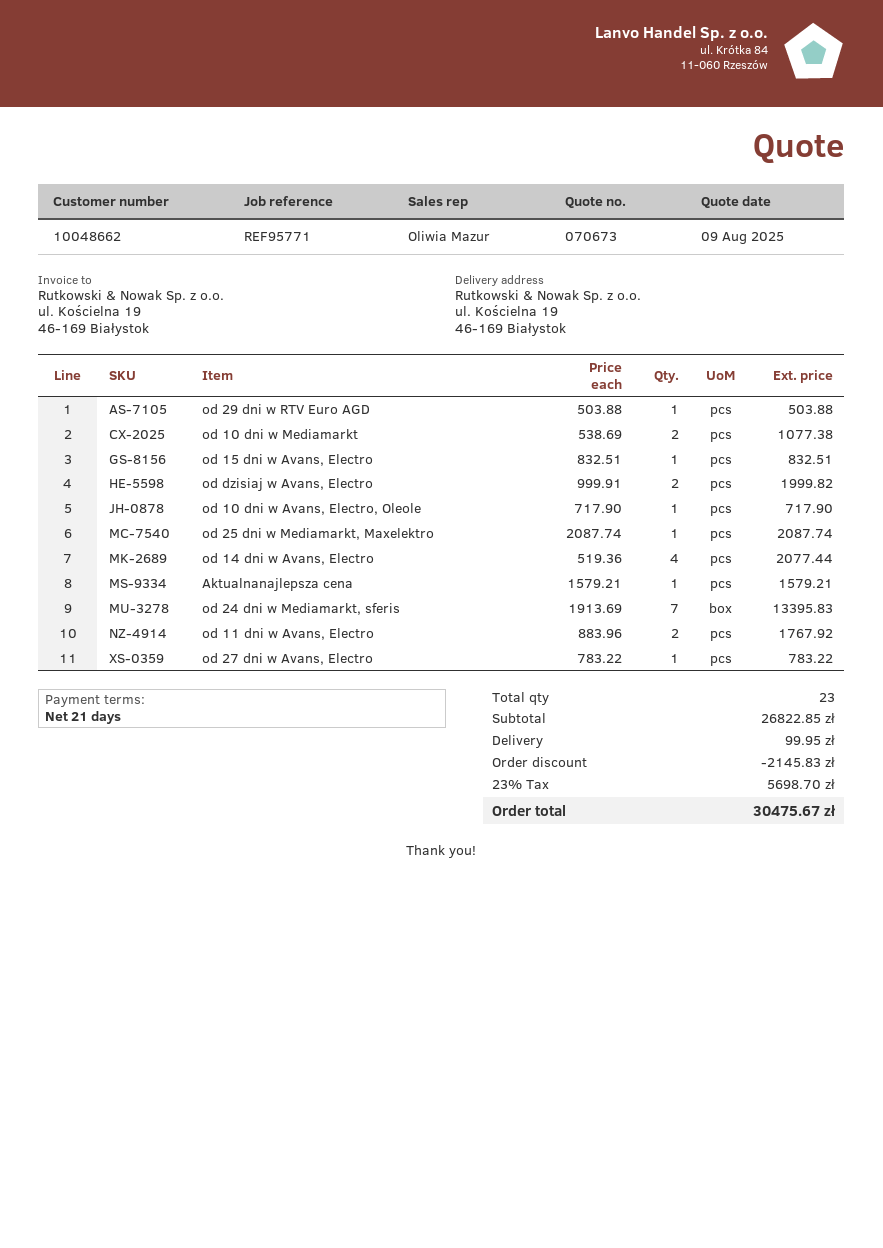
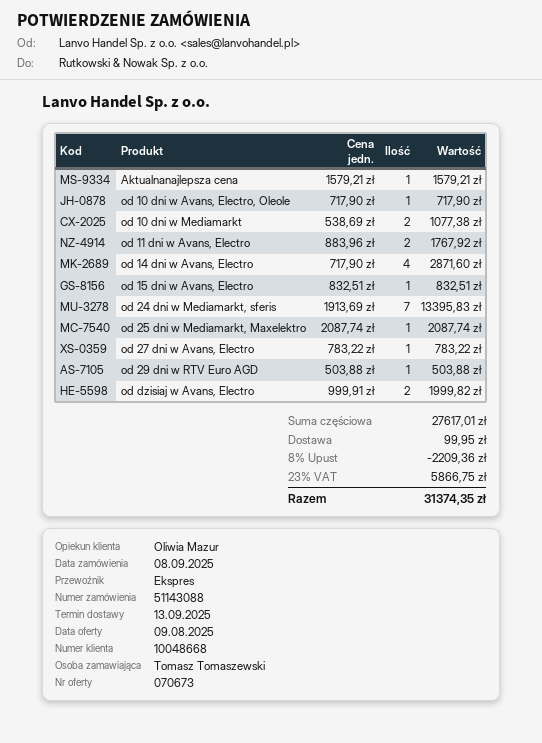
customer number: 10048662 -> 10048668
od 14 dni w Avans, Electro: 4 x 519.36 = 2077.44 -> 4 x 717.90 = 2871.60
subtotal: 26822.85 -> 27617.01
discount: 2145.83 -> 2209.36
tax: 23% = 5698.70 -> 23% = 5866.75
total: 30475.67 -> 31374.35

